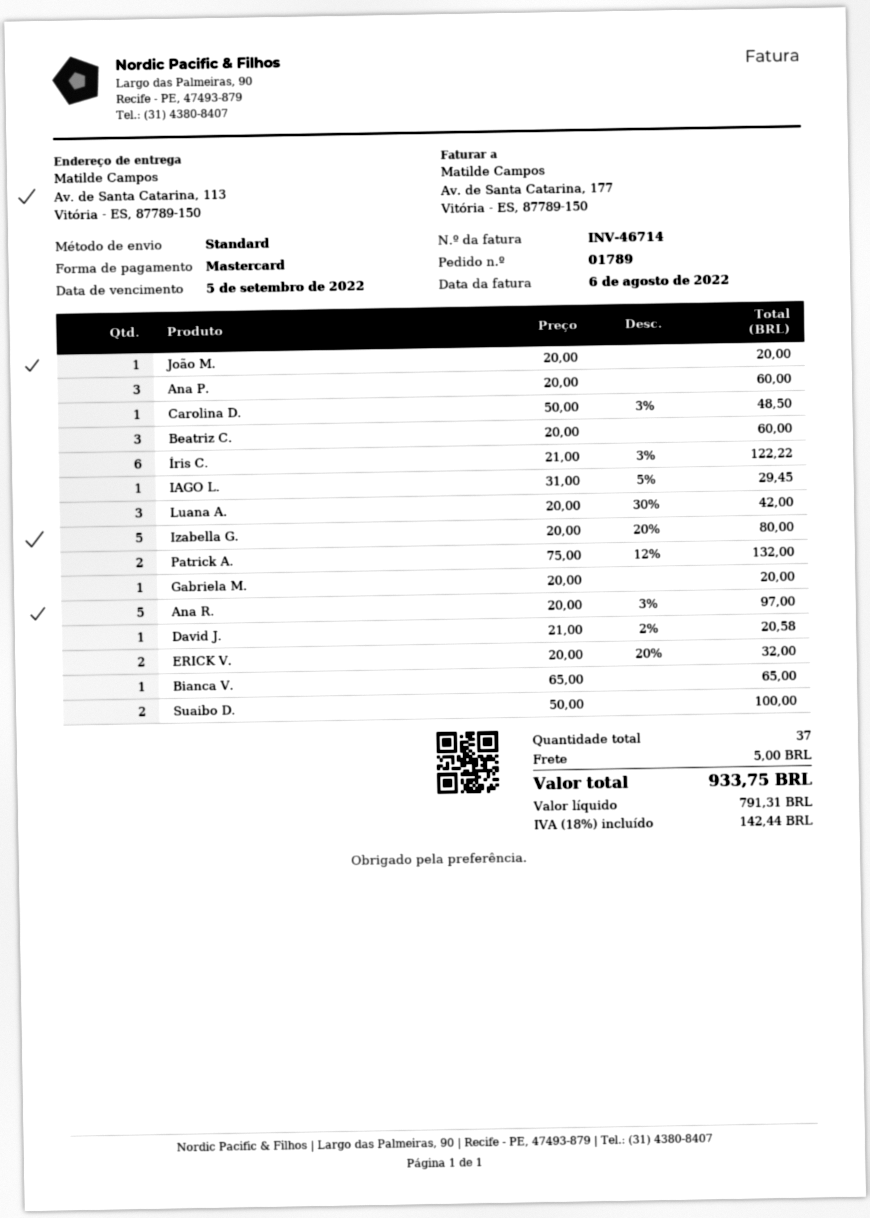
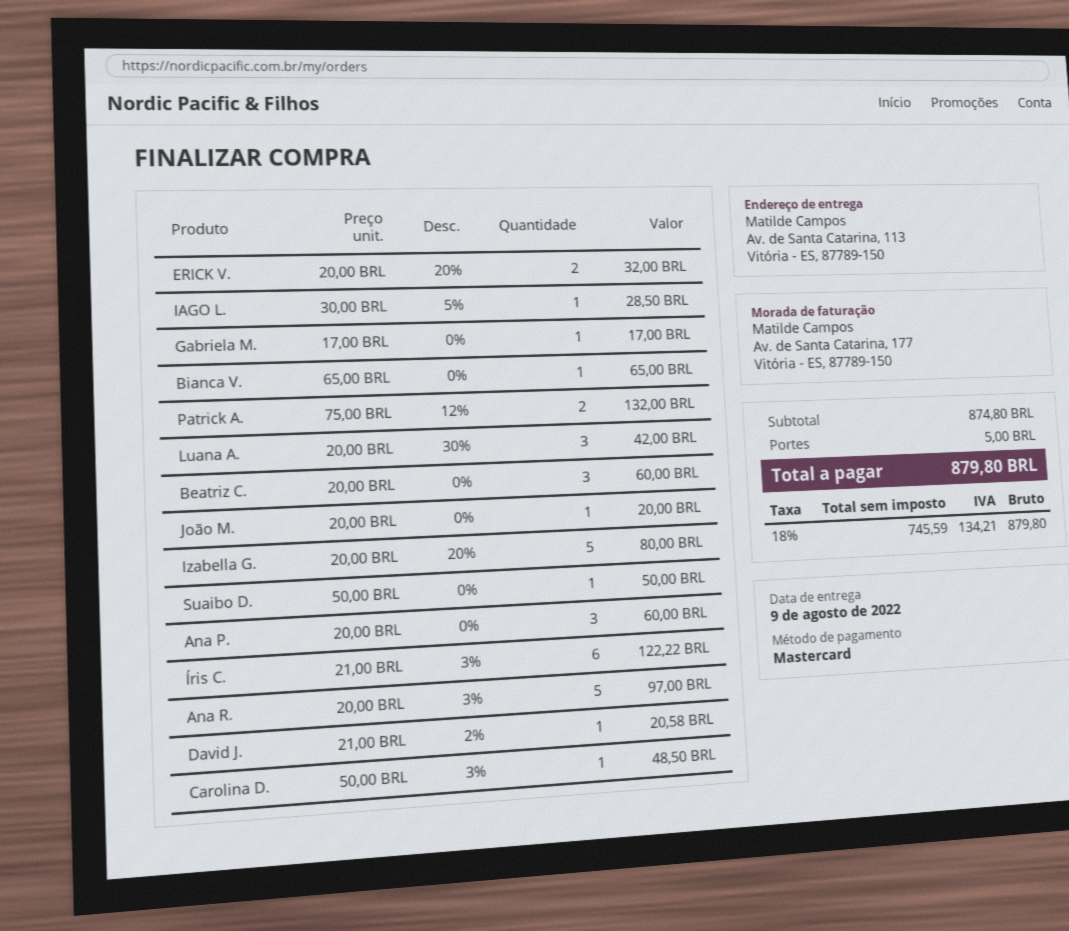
IAGO L.: 1 x 31.00 - 5% = 29.45 -> 1 x 30.00 - 5% = 28.50
Gabriela M.: 1 x 20.00 = 20.00 -> 1 x 17.00 = 17.00
Suaibo D.: 2 x 50.00 = 100.00 -> 1 x 50.00 = 50.00
net: 791.31 -> 745.59
tax: 18% = 142.44 -> 18% = 134.21
total: 933.75 -> 879.80

